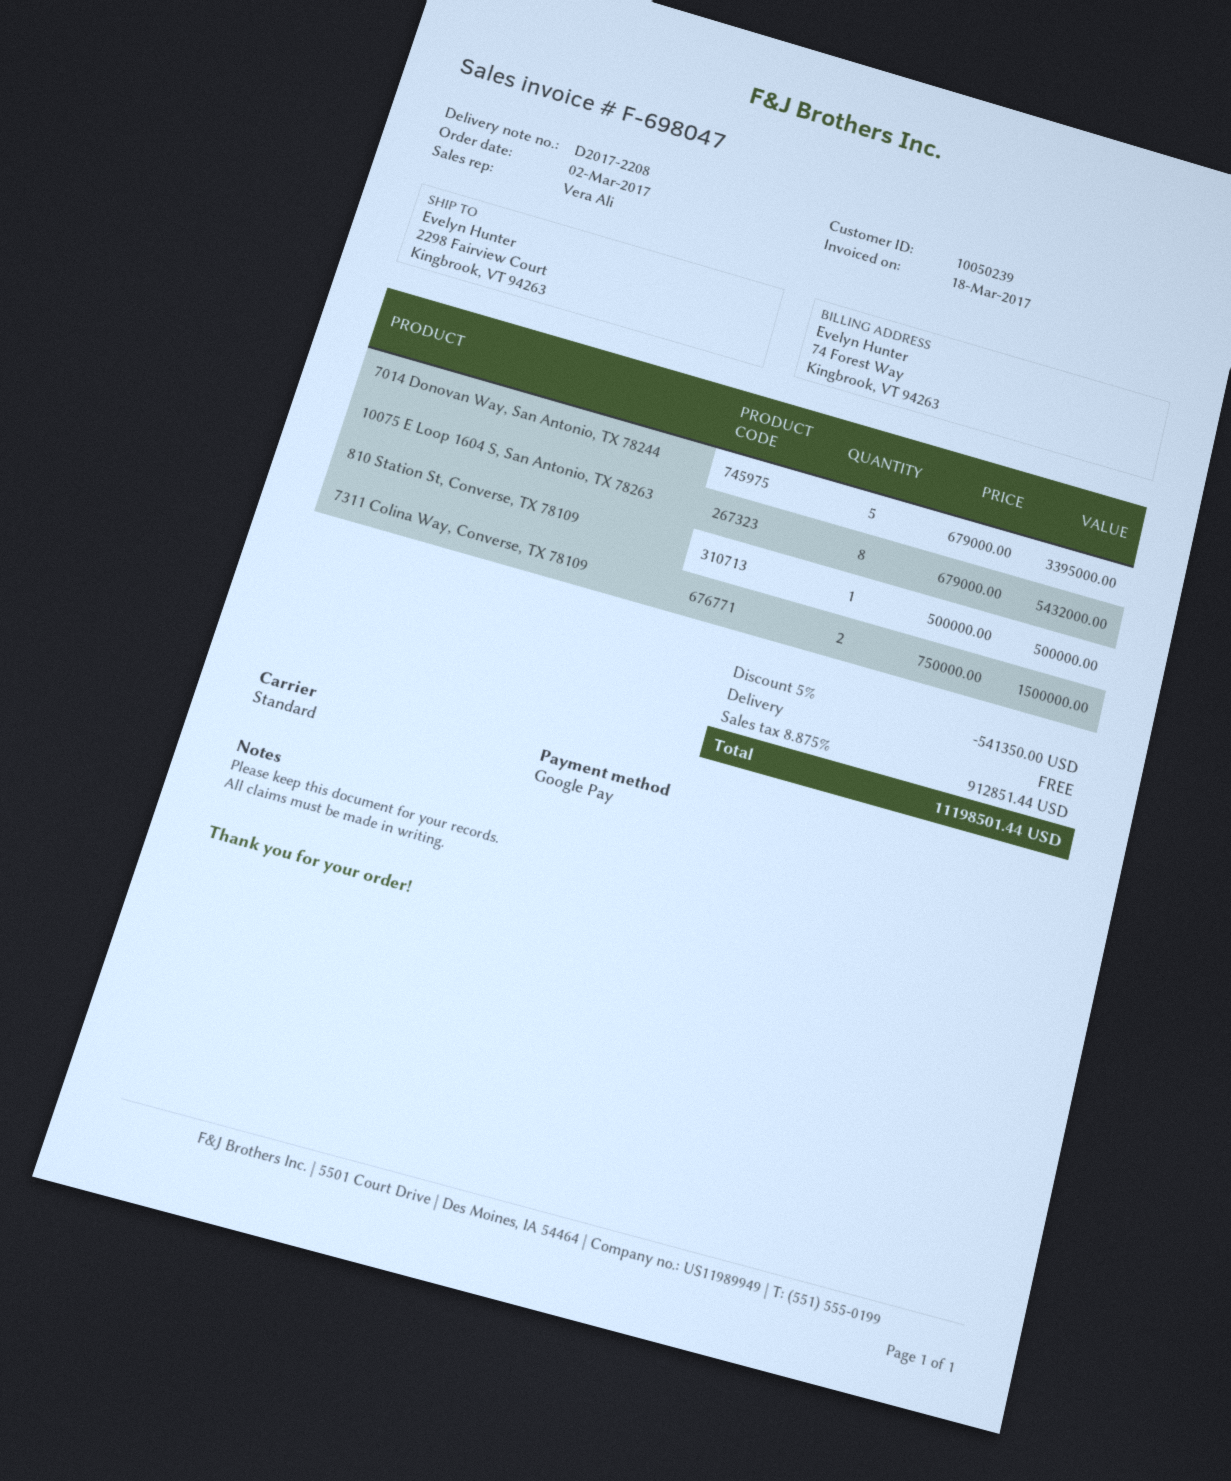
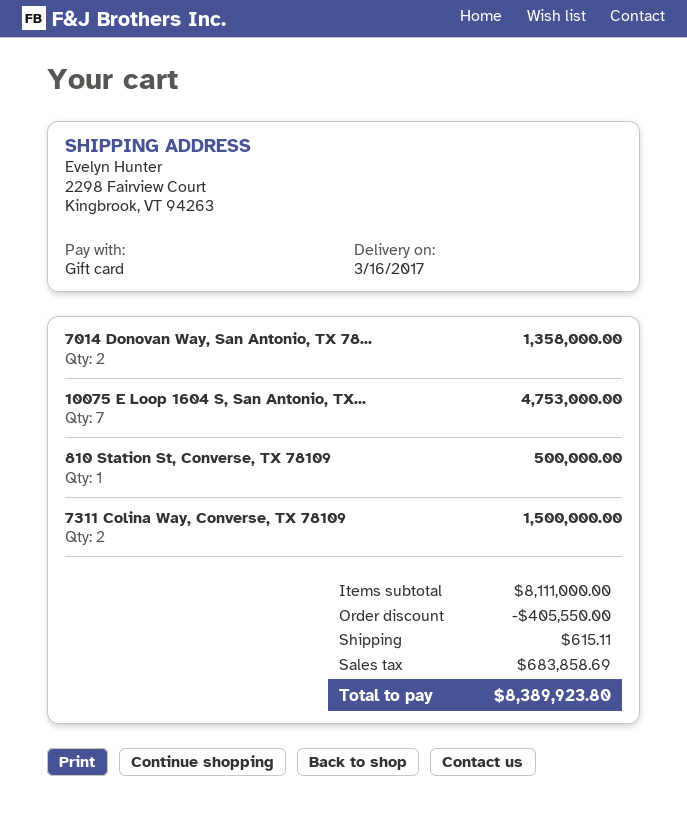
payment method: Google Pay -> gift card
7014 Donovan Way, San Antonio, TX 78244: 5 for 3395000.00 -> 2 for 1358000.00
10075 E Loop 1604 S, San Antonio, TX 78263: 8 for 5432000.00 -> 7 for 4753000.00
discount: 541350.00 -> 405550.00
shipping: 0.00 -> 615.11
tax: 912851.44 -> 683858.69
total: 11198501.44 -> 8389923.80

